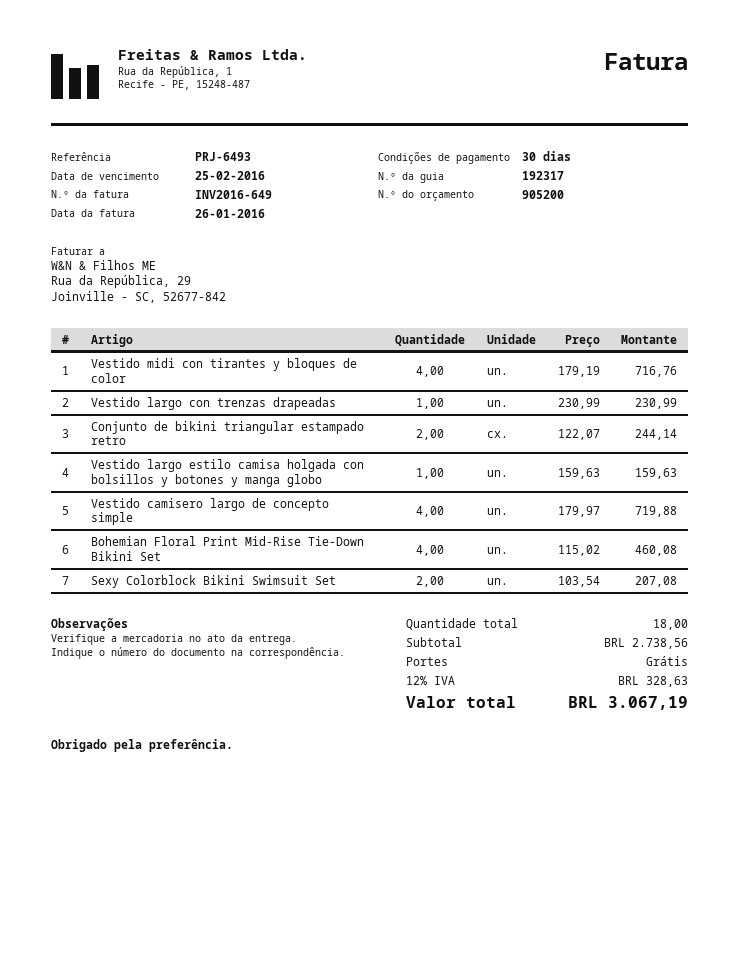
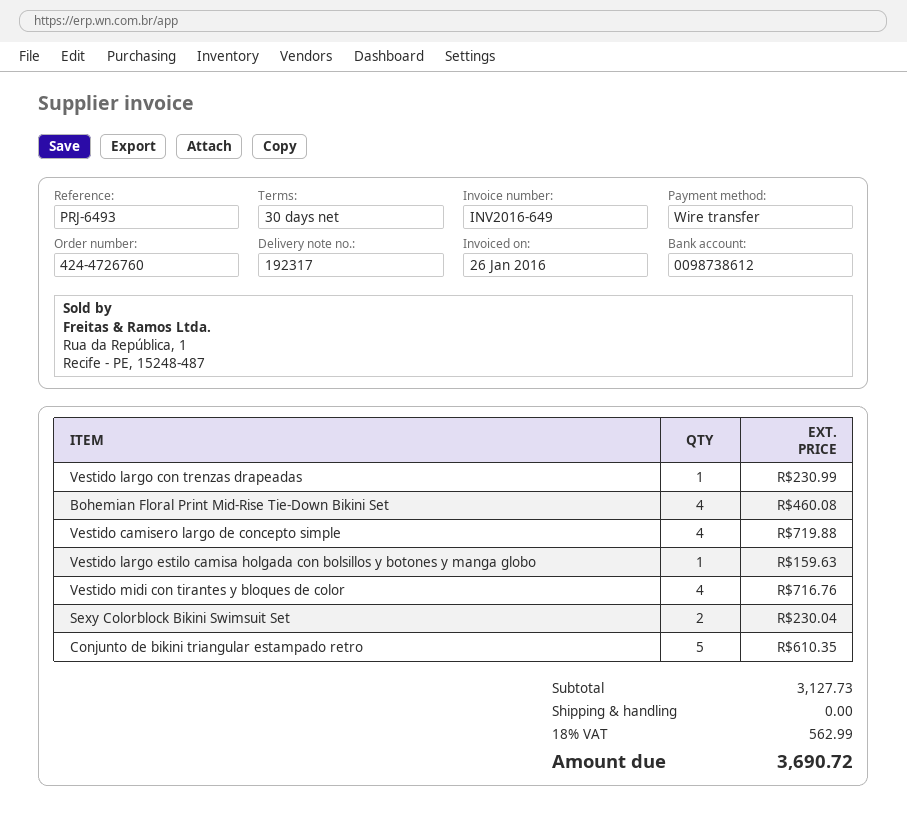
Conjunto de bikini triangular estampado retro: 2 for 244.14 -> 5 for 610.35
Sexy Colorblock Bikini Swimsuit Set: 2 for 207.08 -> 2 for 230.04
subtotal: 2738.56 -> 3127.73
tax: 12% = 328.63 -> 18% = 562.99
total: 3067.19 -> 3690.72

